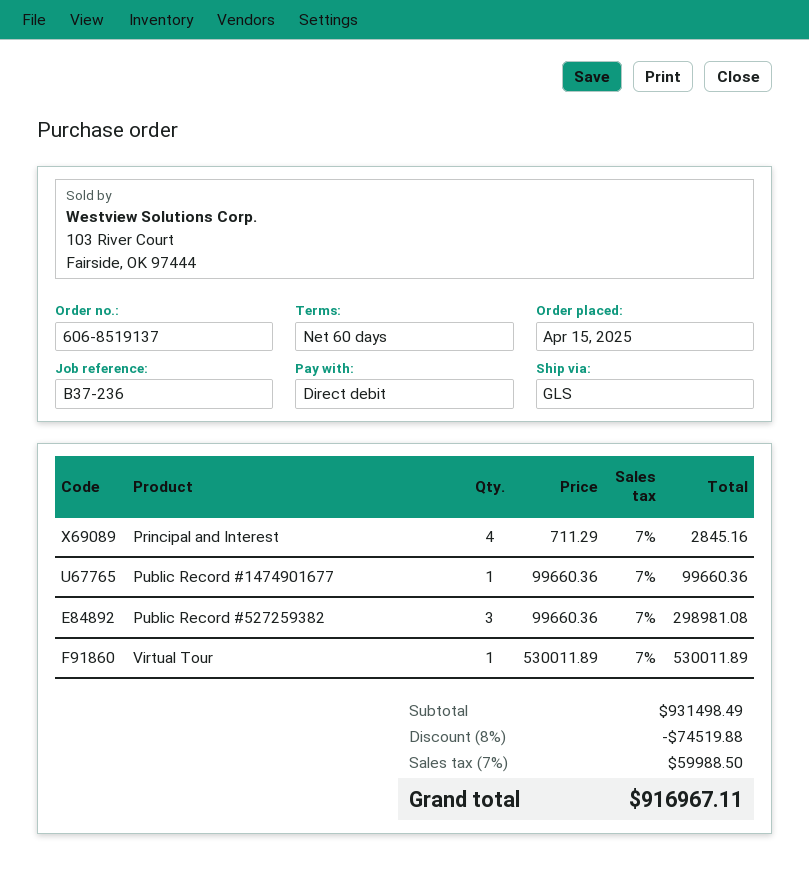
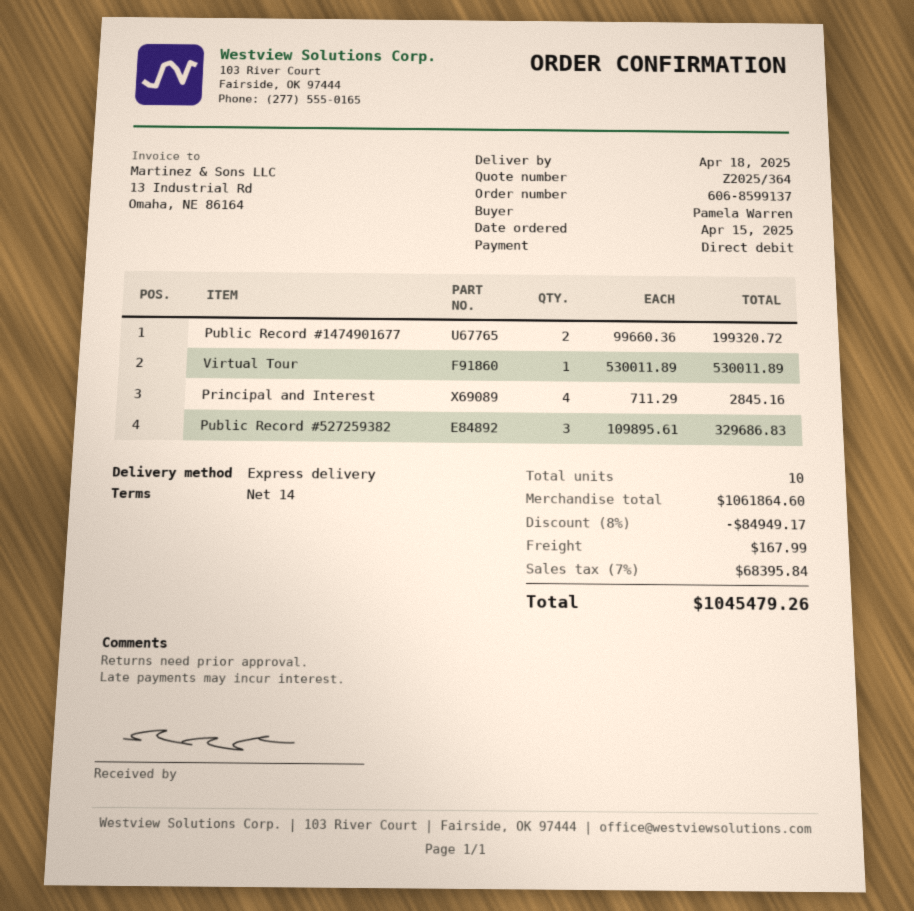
order number: 606-8519137 -> 606-8599137
payment terms: 60 days -> 14 days
shipping method: GLS -> express
Public Record #1474901677: 1 x 99660.36 = 99660.36 -> 2 x 99660.36 = 199320.72
Public Record #527259382: 3 x 99660.36 = 298981.08 -> 3 x 109895.61 = 329686.83
subtotal: 931498.49 -> 1061864.60
discount: 8% = 74519.88 -> 8% = 84949.17
shipping: none -> 167.99
tax: 7% = 59988.50 -> 7% = 68395.84
total: 916967.11 -> 1045479.26

